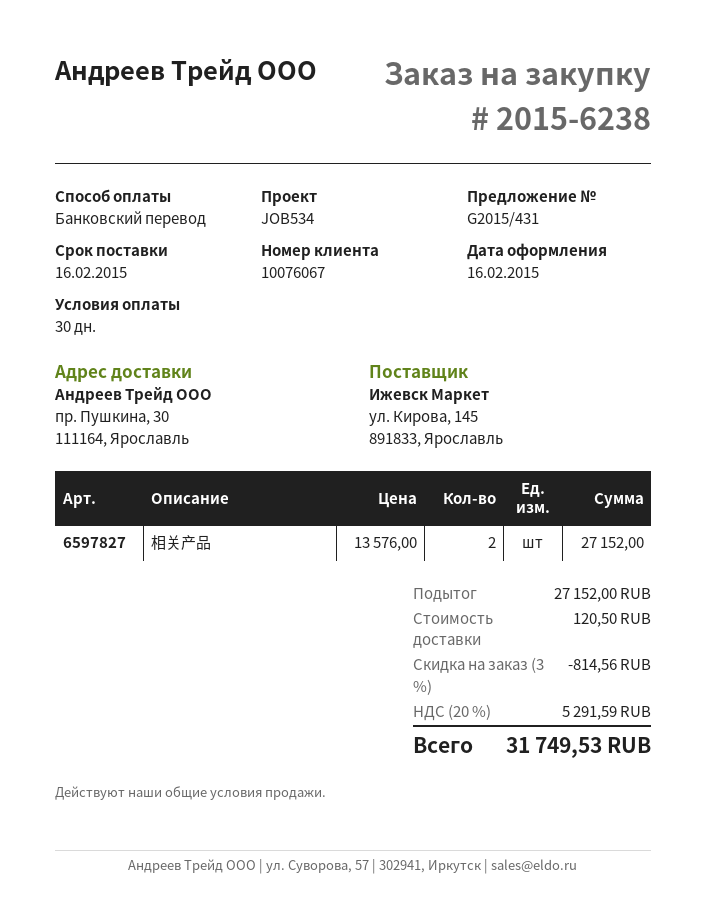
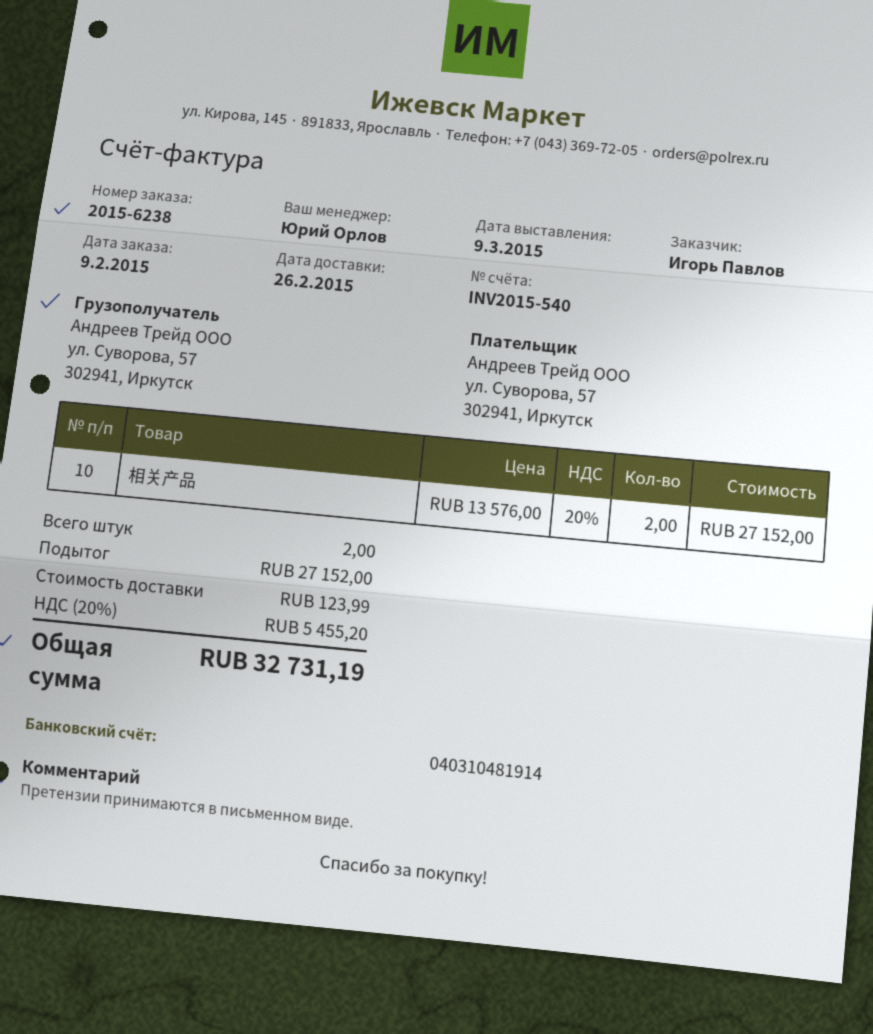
order date: 2015-02-16 -> 2015-02-09
delivery date: 2015-02-16 -> 2015-02-26
ship to: пр. Пушкина, 30, 111164, Ярославль -> ул. Суворова, 57, 302941, Иркутск
discount: 3% = 814.56 -> none
shipping: 120.50 -> 123.99
tax: 20% = 5291.59 -> 20% = 5455.20
total: 31749.53 -> 32731.19

